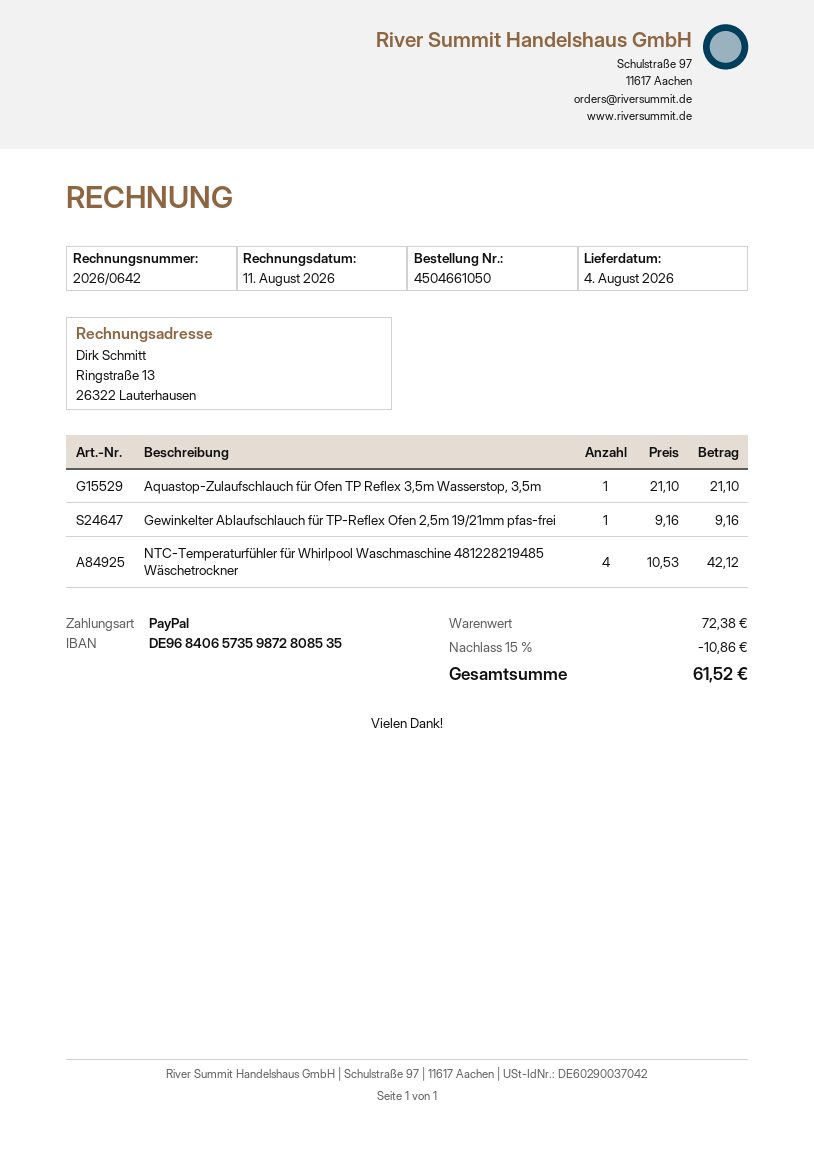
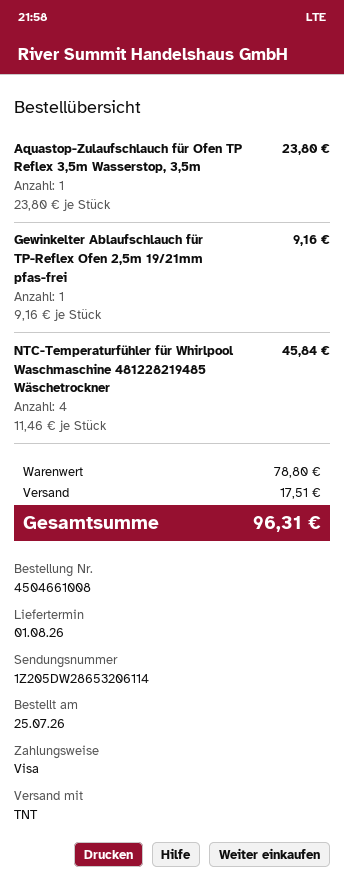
order number: 4504661050 -> 4504661008
delivery date: 2026-08-04 -> 2026-08-01
payment method: PayPal -> Visa
Aquastop-Zulaufschlauch für Ofen TP Reflex 3,5m Wasserstop, 3,5m: 1 x 21.10 = 21.10 -> 1 x 23.80 = 23.80
NTC-Temperaturfühler für Whirlpool Waschmaschine 481228219485 Wäschetrockner: 4 x 10.53 = 42.12 -> 4 x 11.46 = 45.84
subtotal: 72.38 -> 78.80
discount: 15% = 10.86 -> none
shipping: none -> 17.51
total: 61.52 -> 96.31

